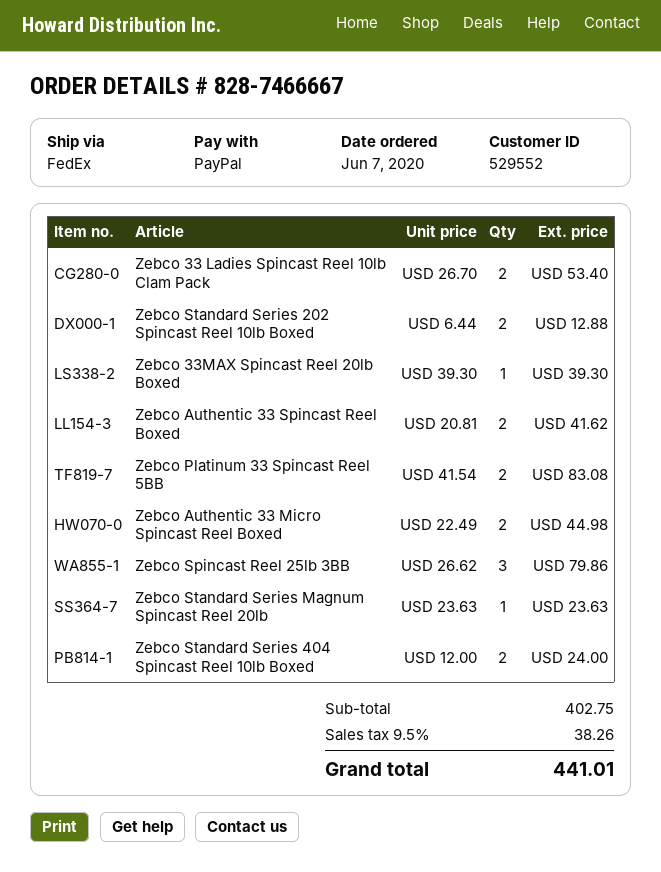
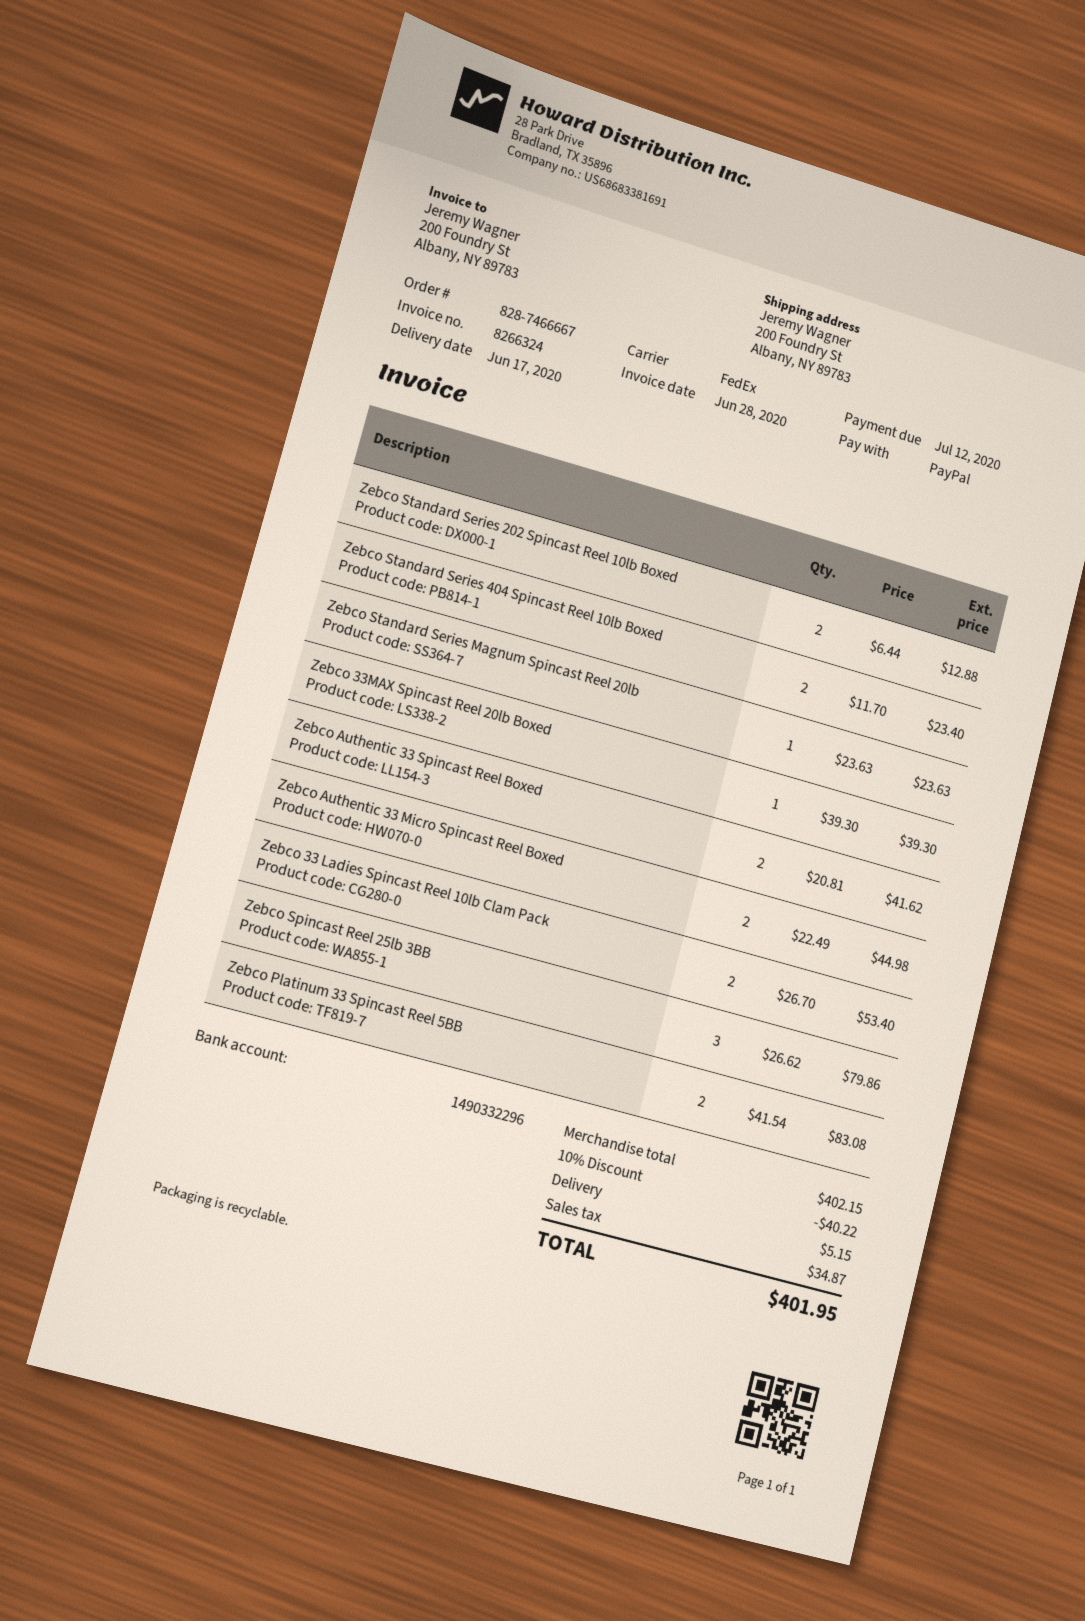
Zebco Standard Series 404 Spincast Reel 10lb Boxed: 2 x 12.00 = 24.00 -> 2 x 11.70 = 23.40
subtotal: 402.75 -> 402.15
discount: none -> 10% = 40.22
shipping: none -> 5.15
tax: 38.26 -> 34.87
total: 441.01 -> 401.95

